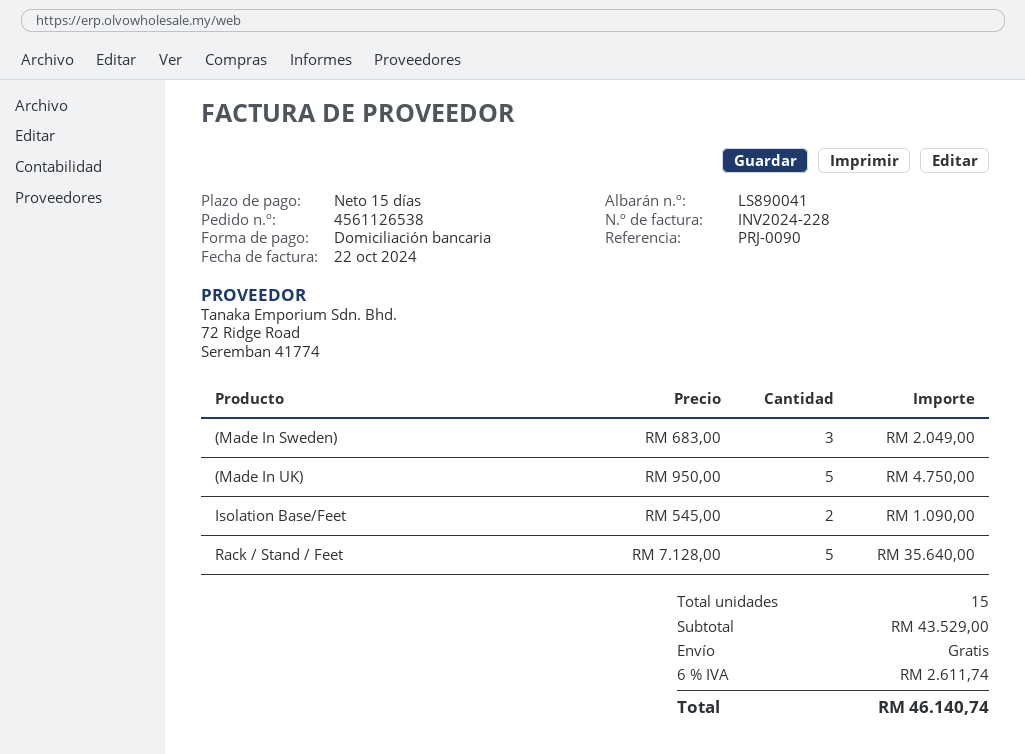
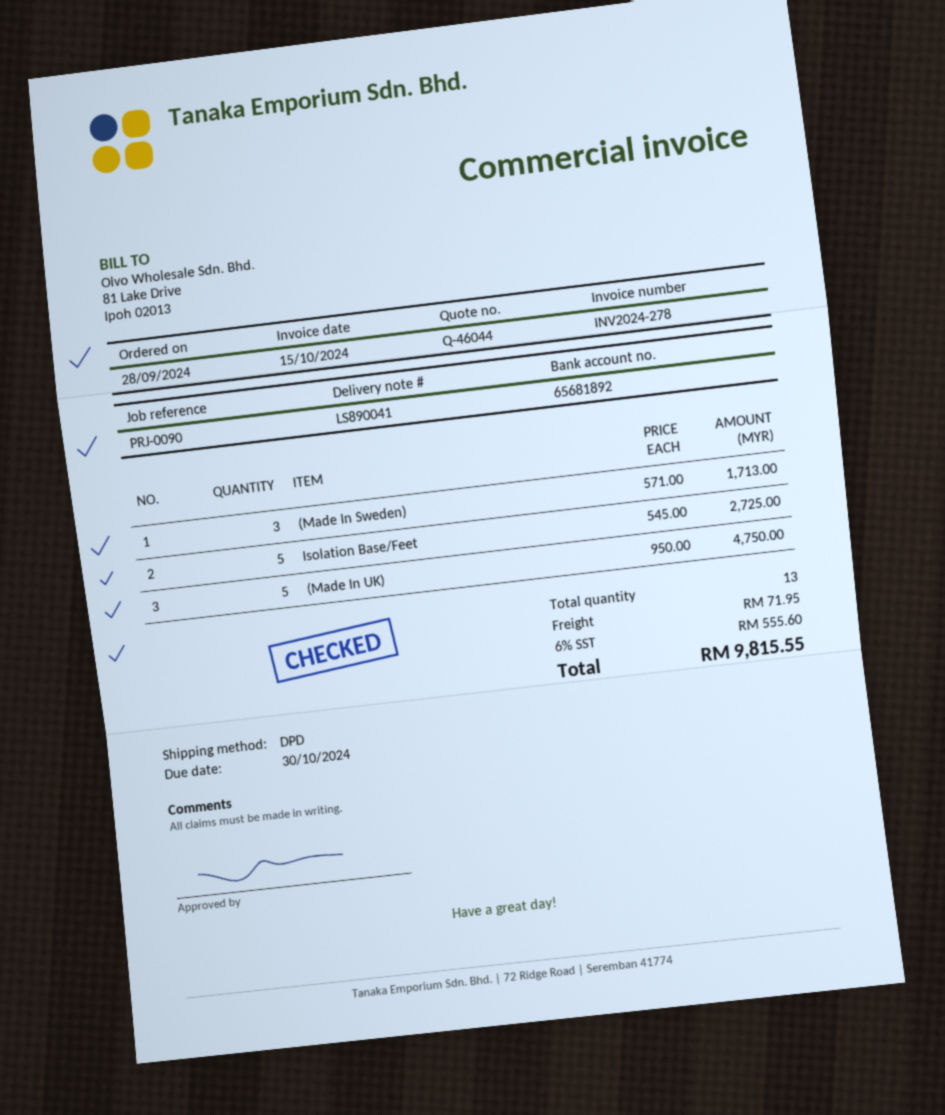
invoice number: INV2024-228 -> INV2024-278
invoice date: 2024-10-22 -> 2024-10-15
(Made In Sweden): 3 x 683.00 = 2049.00 -> 3 x 571.00 = 1713.00
Isolation Base/Feet: 2 x 545.00 = 1090.00 -> 5 x 545.00 = 2725.00
Rack / Stand / Feet: 5 x 7128.00 = 35640.00 -> none
total quantity: 15 -> 13
shipping: 0.00 -> 71.95
tax: 6% = 2611.74 -> 6% = 555.60
total: 46140.74 -> 9815.55

